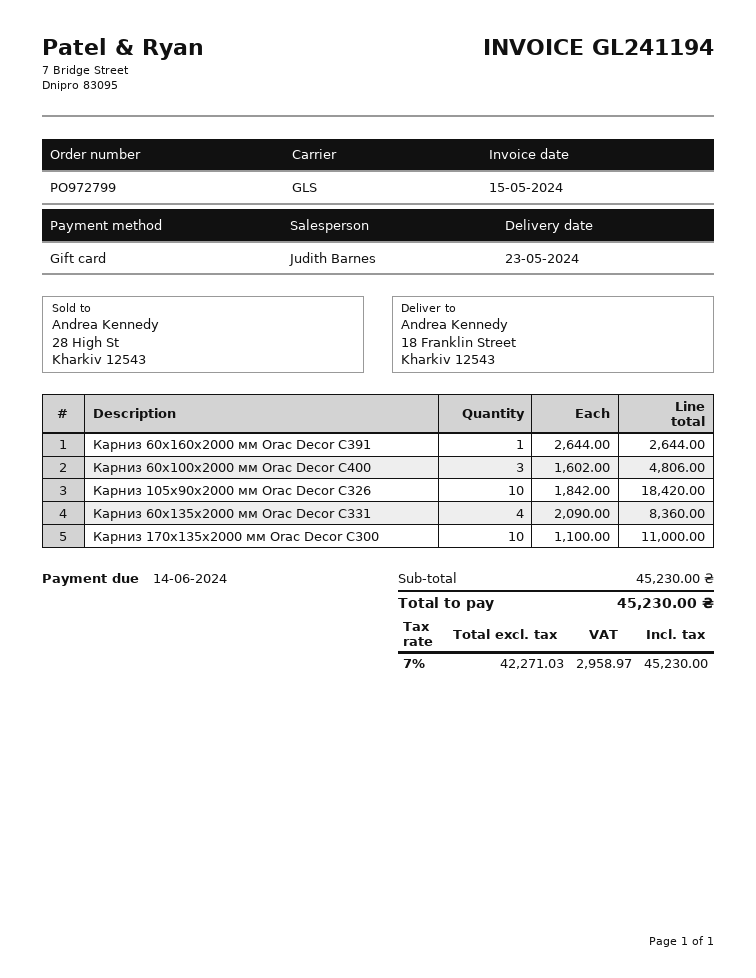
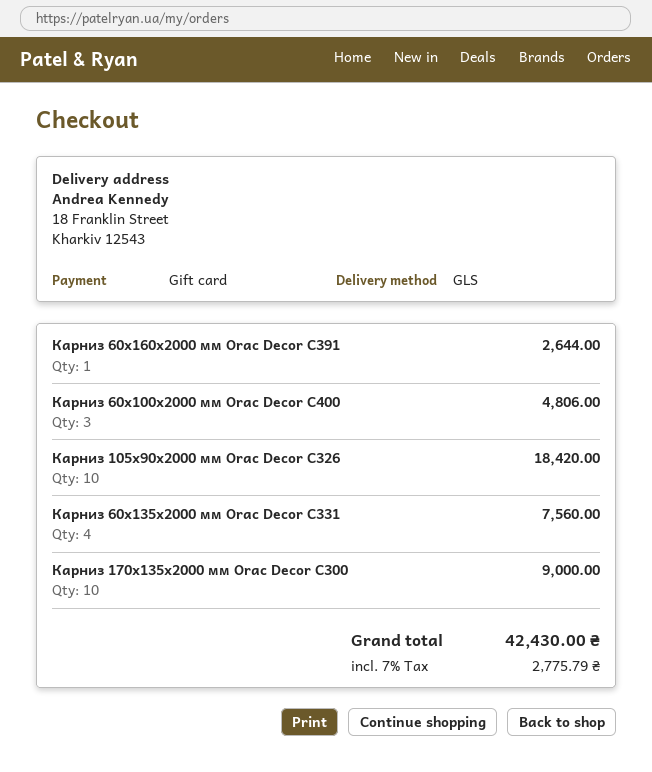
Карниз 60x135x2000 мм Orac Decor C331: 4 for 8360.00 -> 4 for 7560.00
Карниз 170x135x2000 мм Orac Decor C300: 10 for 11000.00 -> 10 for 9000.00
tax: 7% = 2958.97 -> 7% = 2775.79
total: 45230.00 -> 42430.00

